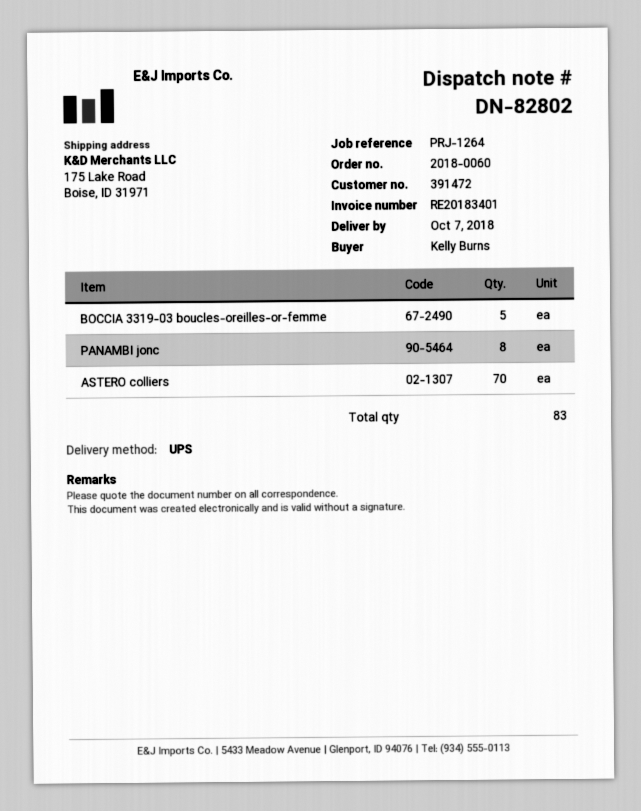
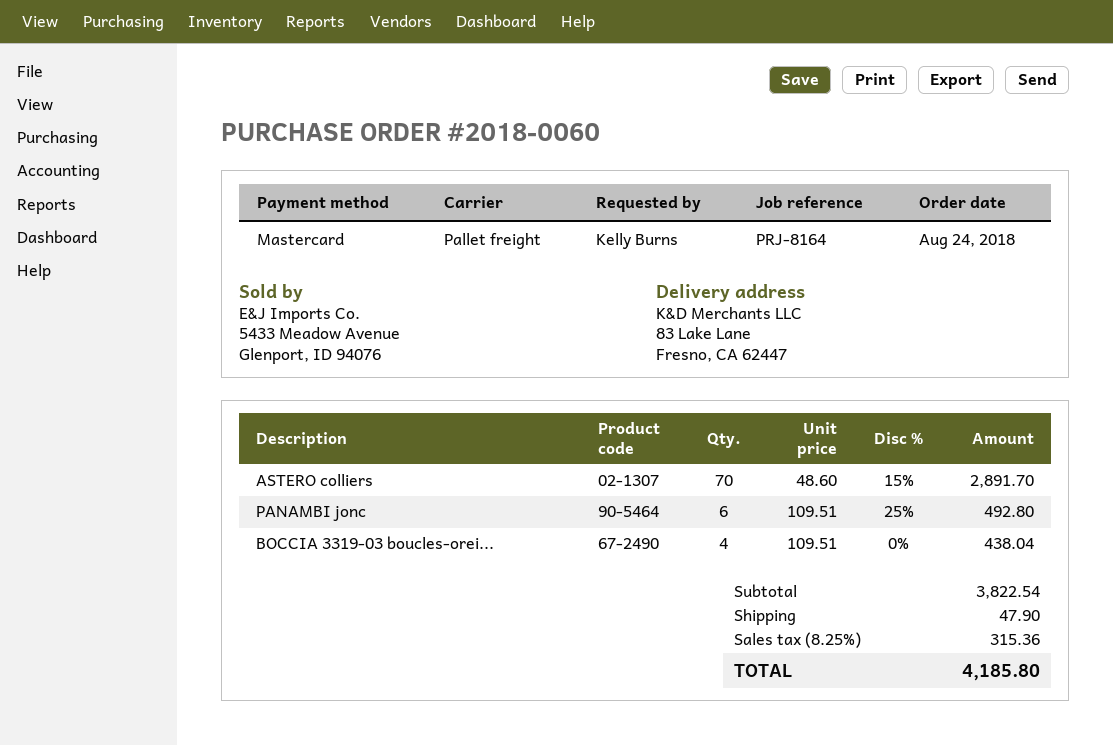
reference: PRJ-1264 -> PRJ-8164
shipping method: UPS -> pallet freight
ship to: 175 Lake Road, Boise, ID 31971 -> 83 Lake Lane, Fresno, CA 62447
BOCCIA 3319-03 boucles-oreilles-or-femme: 5 -> 4
PANAMBI jonc: 8 -> 6

